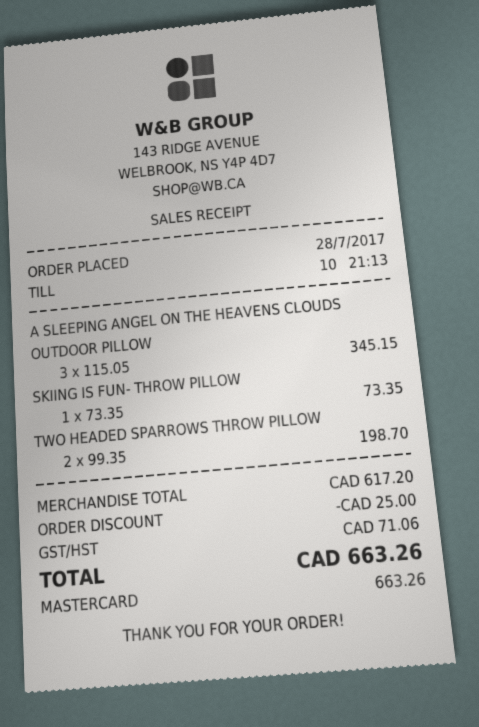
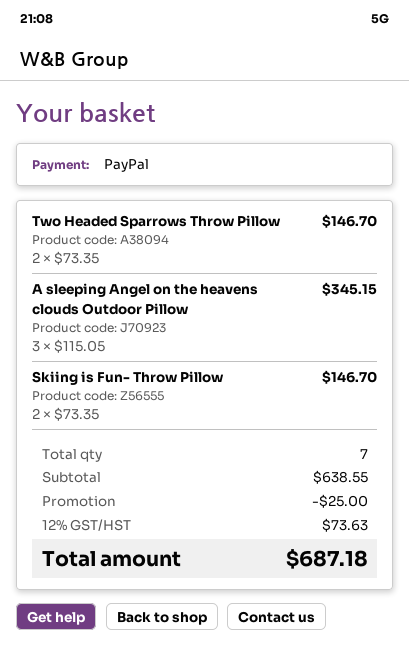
payment method: Mastercard -> PayPal
SKIING IS FUN- THROW PILLOW: 1 x 73.35 = 73.35 -> 2 x 73.35 = 146.70
TWO HEADED SPARROWS THROW PILLOW: 2 x 99.35 = 198.70 -> 2 x 73.35 = 146.70
subtotal: 617.20 -> 638.55
tax: 71.06 -> 73.63
total: 663.26 -> 687.18

